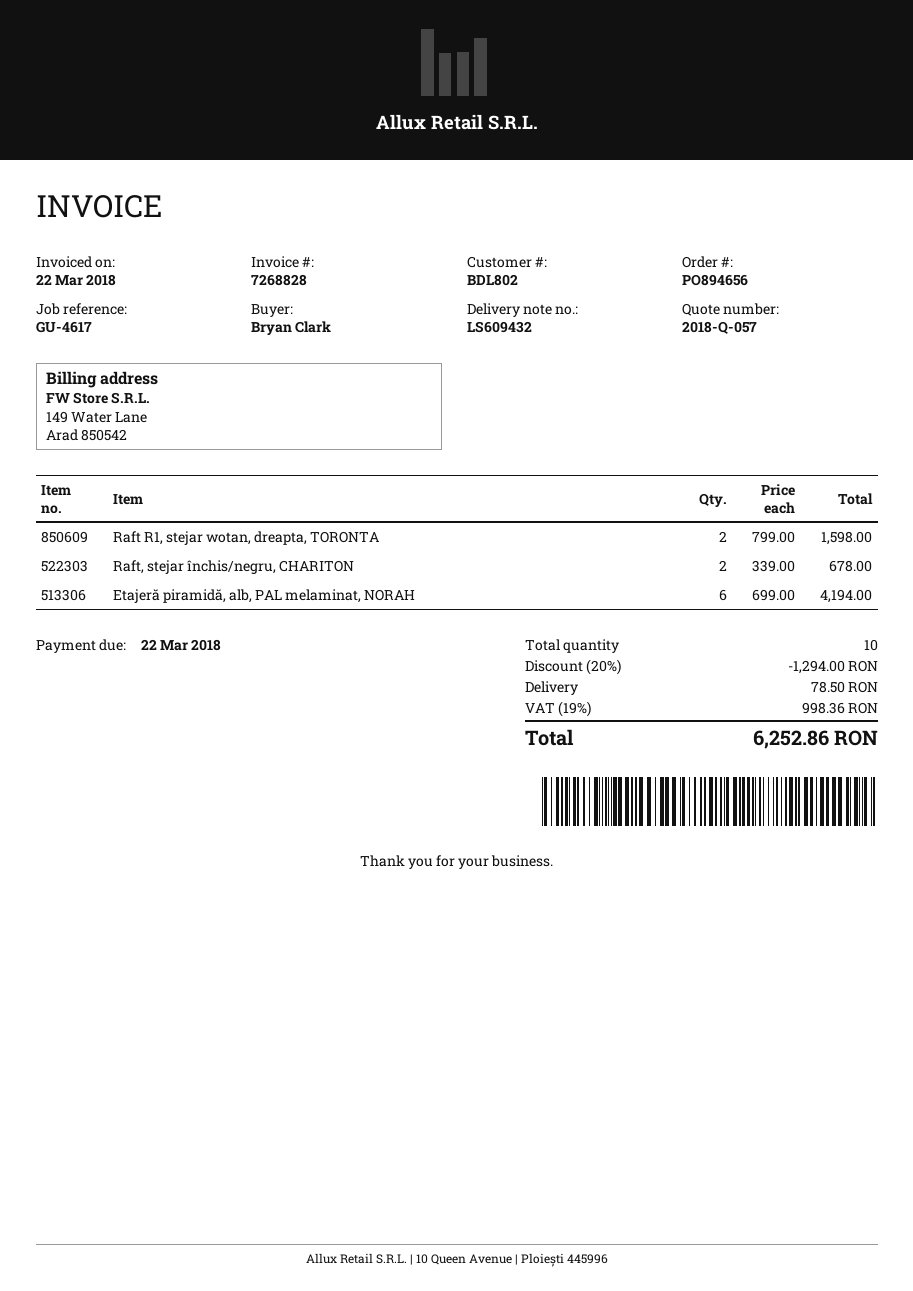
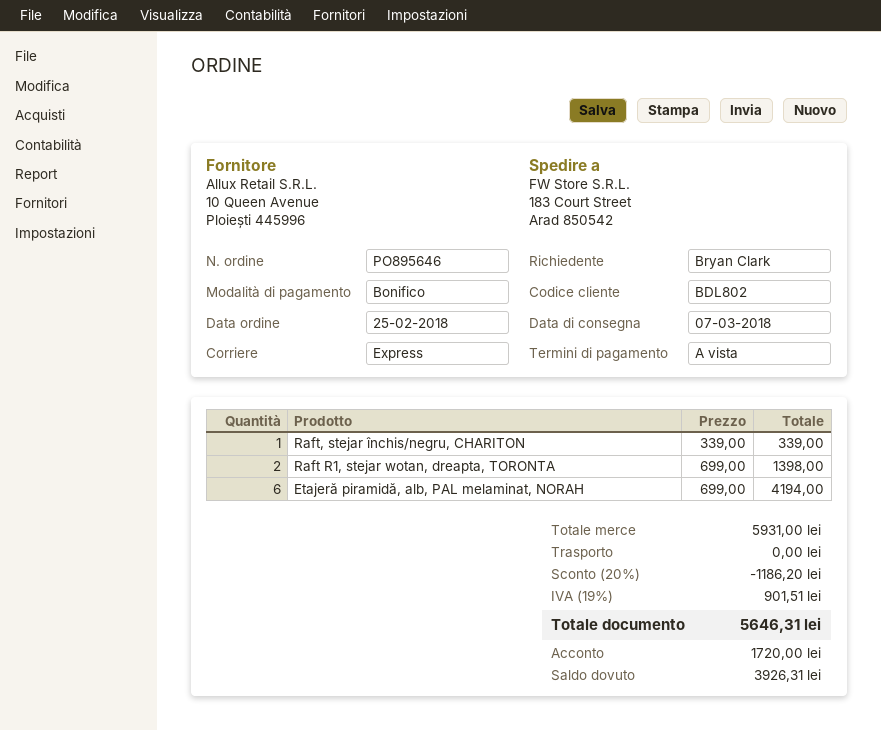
order number: PO894656 -> PO895646
Raft R1, stejar wotan, dreapta, TORONTA: 2 x 799.00 = 1598.00 -> 2 x 699.00 = 1398.00
Raft, stejar închis/negru, CHARITON: 2 x 339.00 = 678.00 -> 1 x 339.00 = 339.00
discount: 20% = 1294.00 -> 20% = 1186.20
shipping: 78.50 -> 0.00
tax: 19% = 998.36 -> 19% = 901.51
total: 6252.86 -> 5646.31

